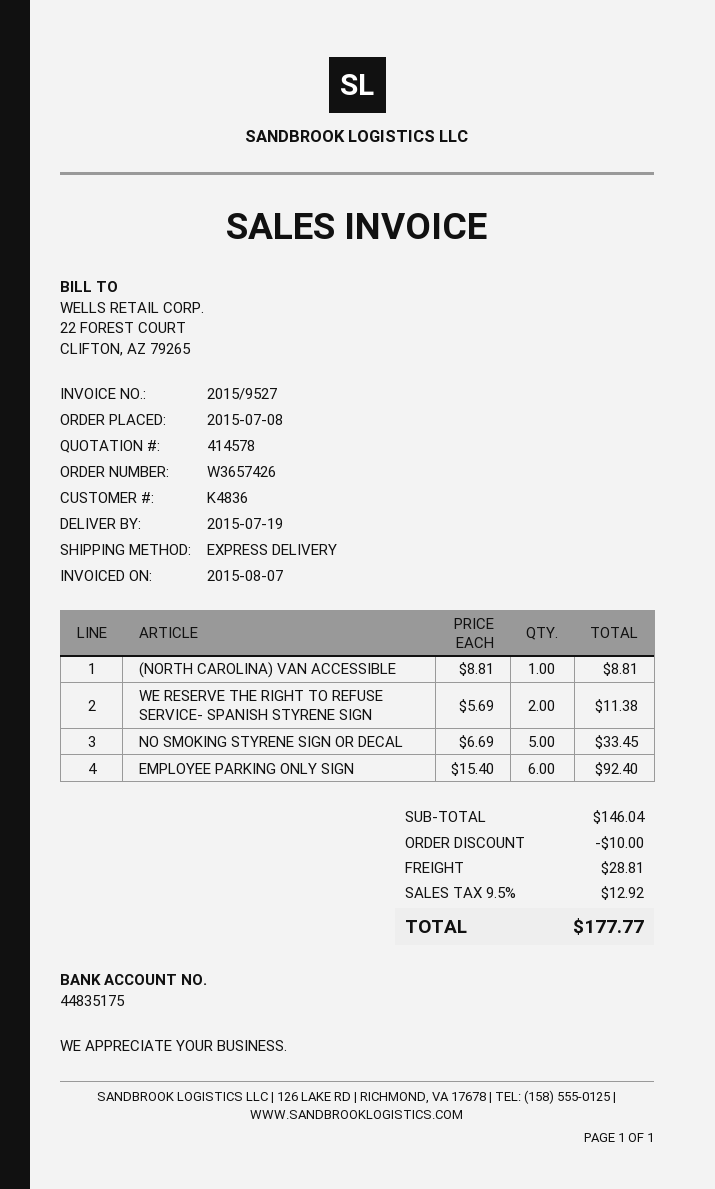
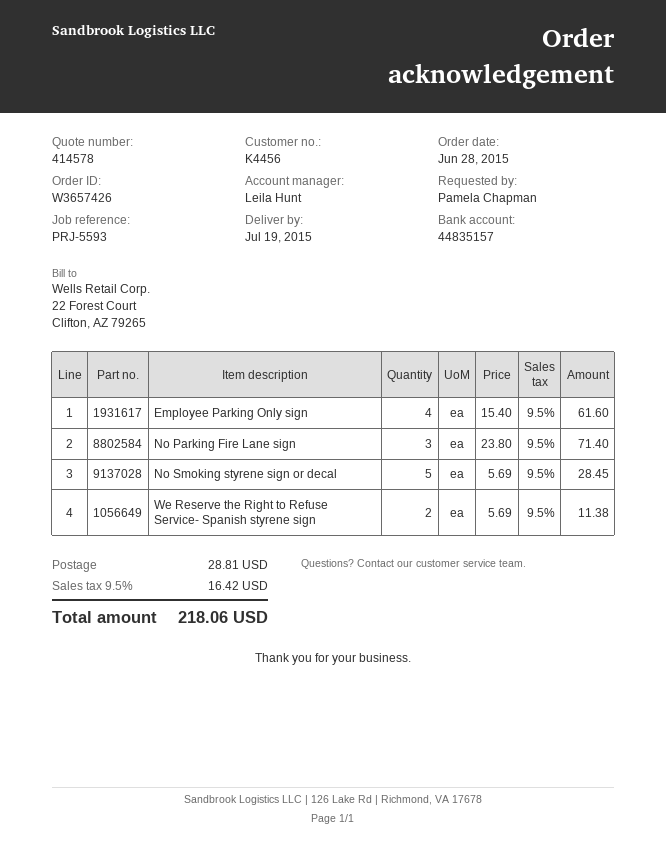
order date: 2015-07-08 -> 2015-06-28
customer number: K4836 -> K4456
bank account: 44835175 -> 44835157
(NORTH CAROLINA) VAN ACCESSIBLE: 1 x 8.81 = 8.81 -> none
NO SMOKING STYRENE SIGN OR DECAL: 5 x 6.69 = 33.45 -> 5 x 5.69 = 28.45
EMPLOYEE PARKING ONLY SIGN: 6 x 15.40 = 92.40 -> 4 x 15.40 = 61.60
No Parking Fire Lane sign: none -> 3 x 23.80 = 71.40
discount: 10.00 -> none
tax: 9.5% = 12.92 -> 9.5% = 16.42
total: 177.77 -> 218.06

